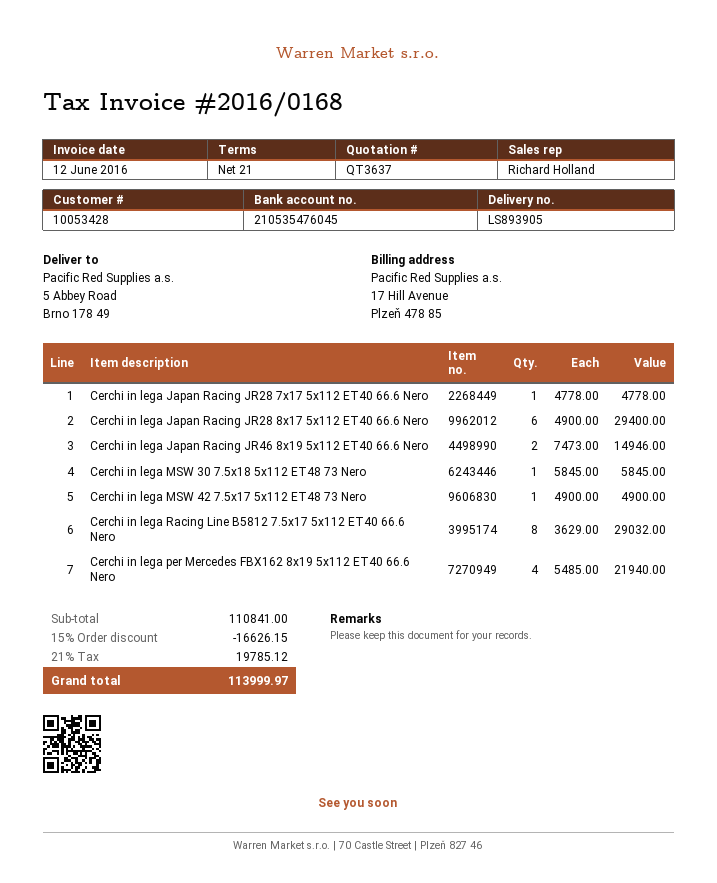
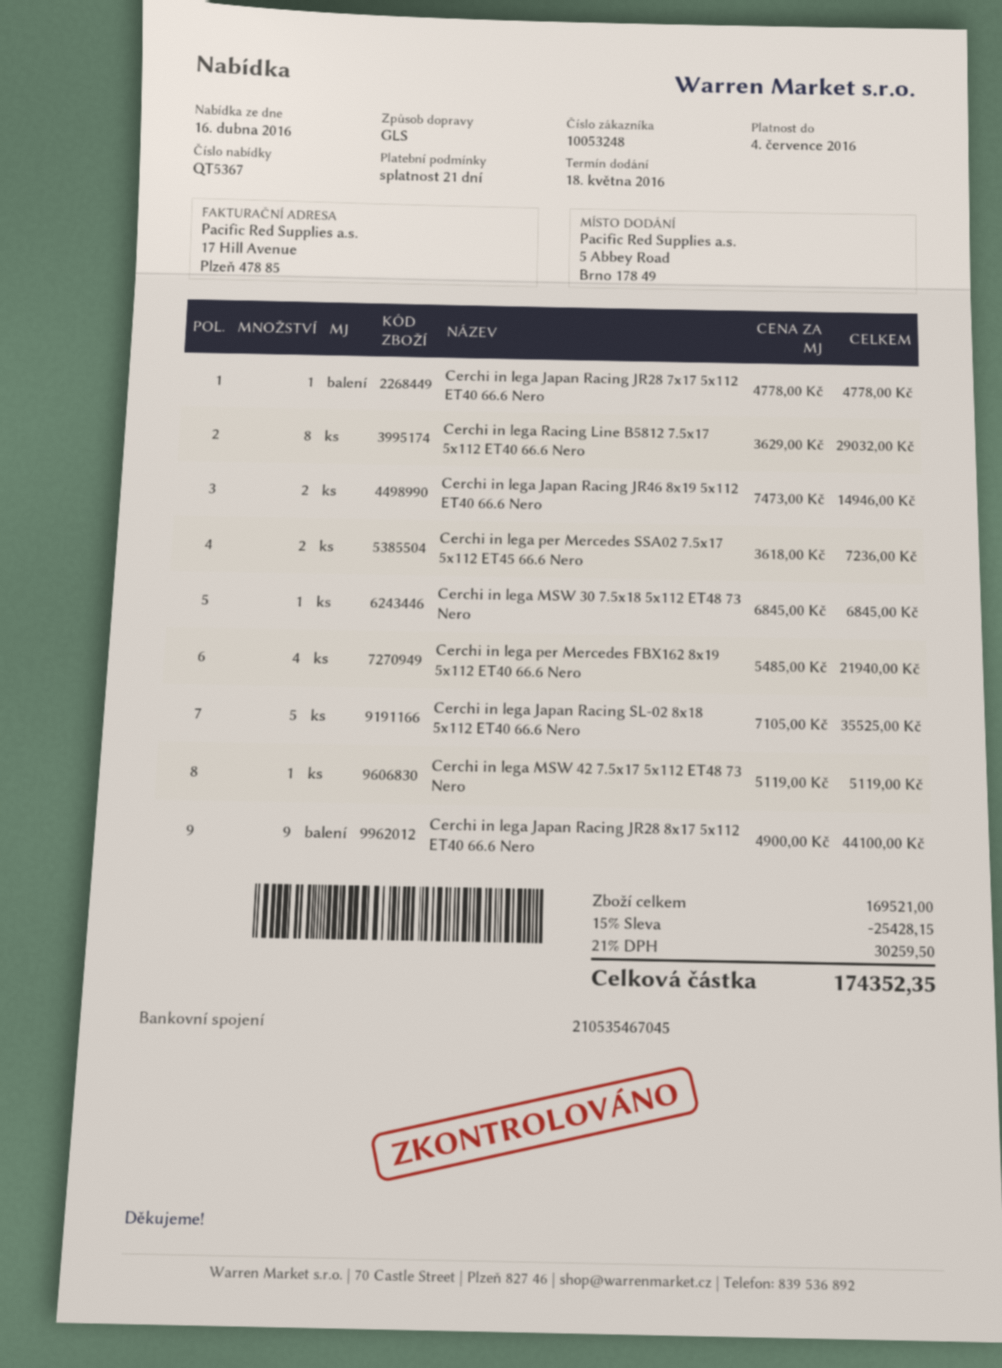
quote number: QT3637 -> QT5367
customer number: 10053428 -> 10053248
bank account: 210535476045 -> 210535467045
Cerchi in lega Japan Racing JR28 8x17 5x112 ET40 66.6 Nero: 6 x 4900.00 = 29400.00 -> 9 x 4900.00 = 44100.00
Cerchi in lega MSW 30 7.5x18 5x112 ET48 73 Nero: 1 x 5845.00 = 5845.00 -> 1 x 6845.00 = 6845.00
Cerchi in lega MSW 42 7.5x17 5x112 ET48 73 Nero: 1 x 4900.00 = 4900.00 -> 1 x 5119.00 = 5119.00
Cerchi in lega per Mercedes SSA02 7.5x17 5x112 ET45 66.6 Nero: none -> 2 x 3618.00 = 7236.00
Cerchi in lega Japan Racing SL-02 8x18 5x112 ET40 66.6 Nero: none -> 5 x 7105.00 = 35525.00
subtotal: 110841.00 -> 169521.00
discount: 15% = 16626.15 -> 15% = 25428.15
tax: 21% = 19785.12 -> 21% = 30259.50
total: 113999.97 -> 174352.35

